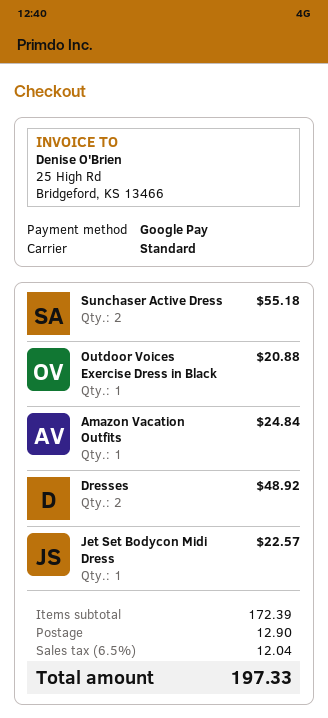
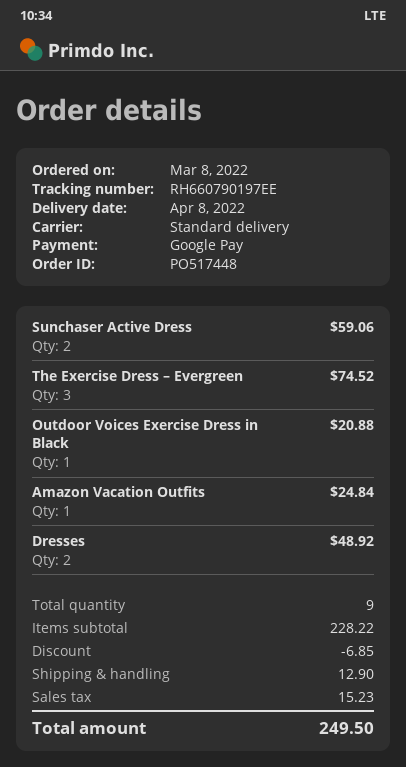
Sunchaser Active Dress: 2 for 55.18 -> 2 for 59.06
Jet Set Bodycon Midi Dress: 1 for 22.57 -> none
The Exercise Dress – Evergreen: none -> 3 for 74.52
subtotal: 172.39 -> 228.22
discount: none -> 6.85
tax: 12.04 -> 15.23
total: 197.33 -> 249.50

